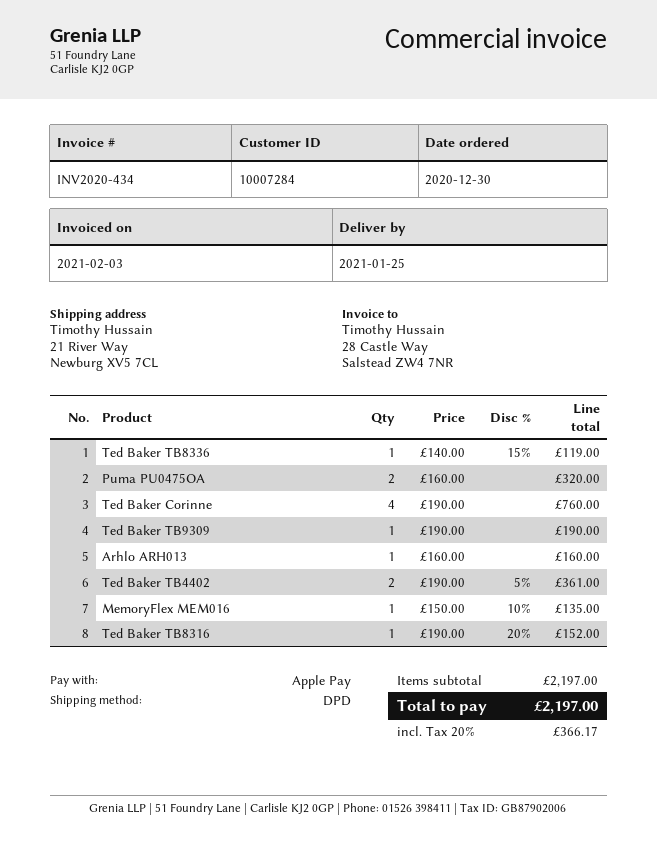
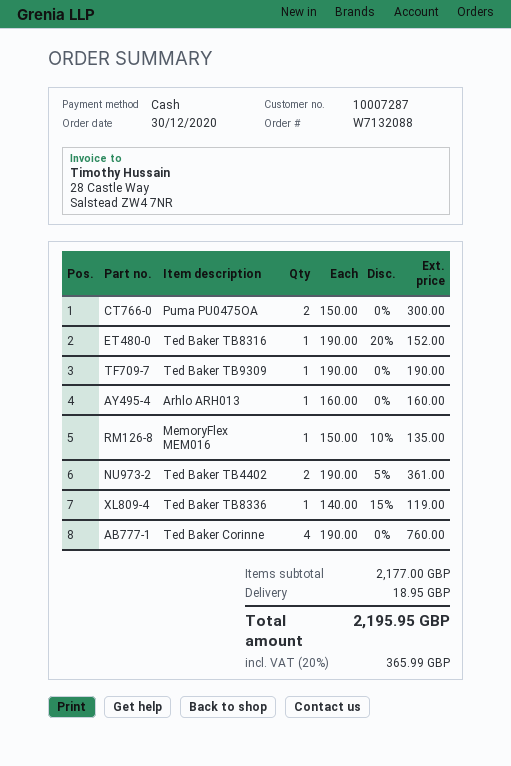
customer number: 10007284 -> 10007287
payment method: Apple Pay -> cash
Puma PU0475OA: 2 x 160.00 = 320.00 -> 2 x 150.00 = 300.00
subtotal: 2197.00 -> 2177.00
shipping: none -> 18.95
tax: 20% = 366.17 -> 20% = 365.99
total: 2197.00 -> 2195.95

